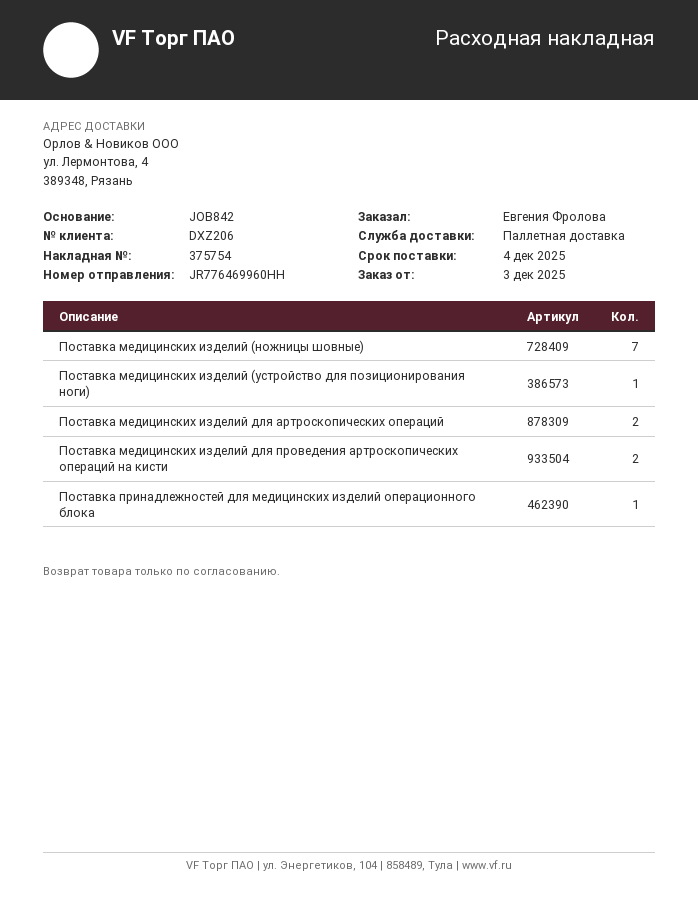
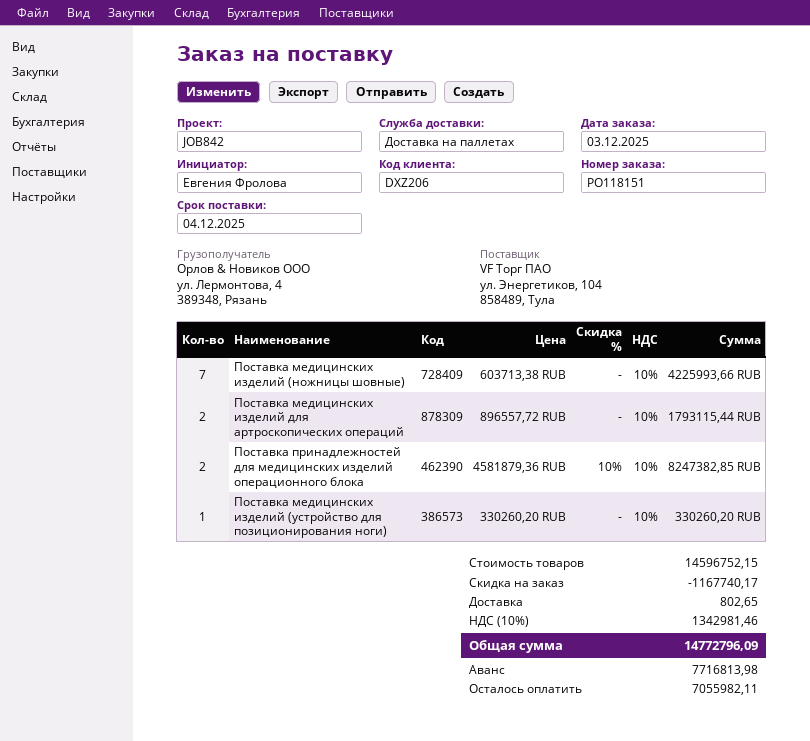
Поставка медицинских изделий для проведения артроскопических операций на кисти: 2 -> none
Поставка принадлежностей для медицинских изделий операционного блока: 1 -> 2

